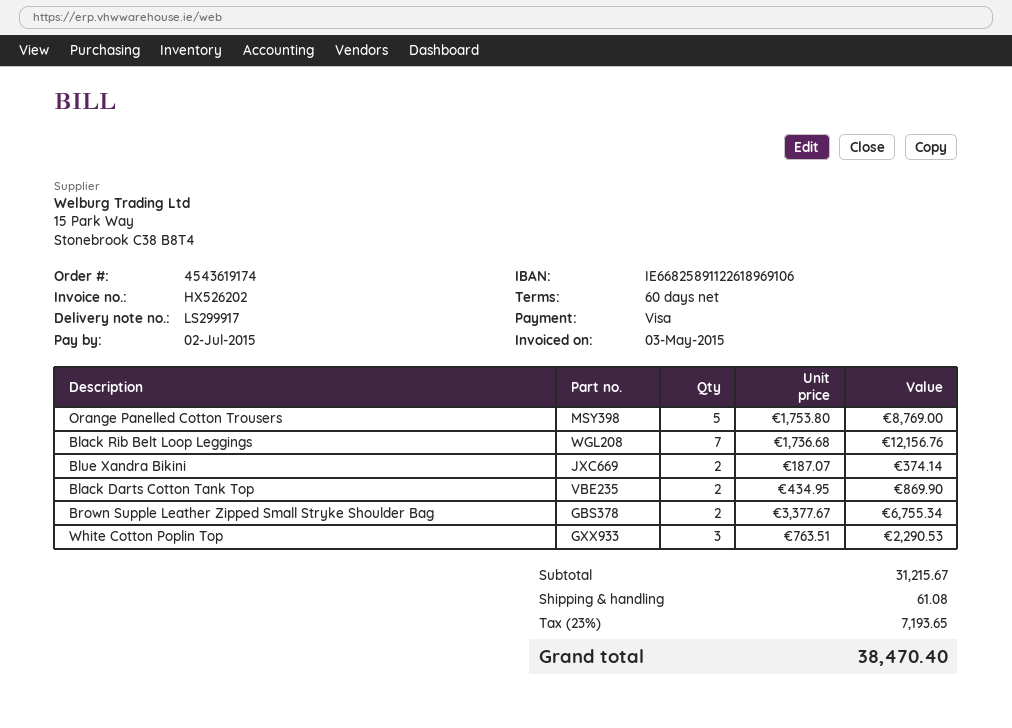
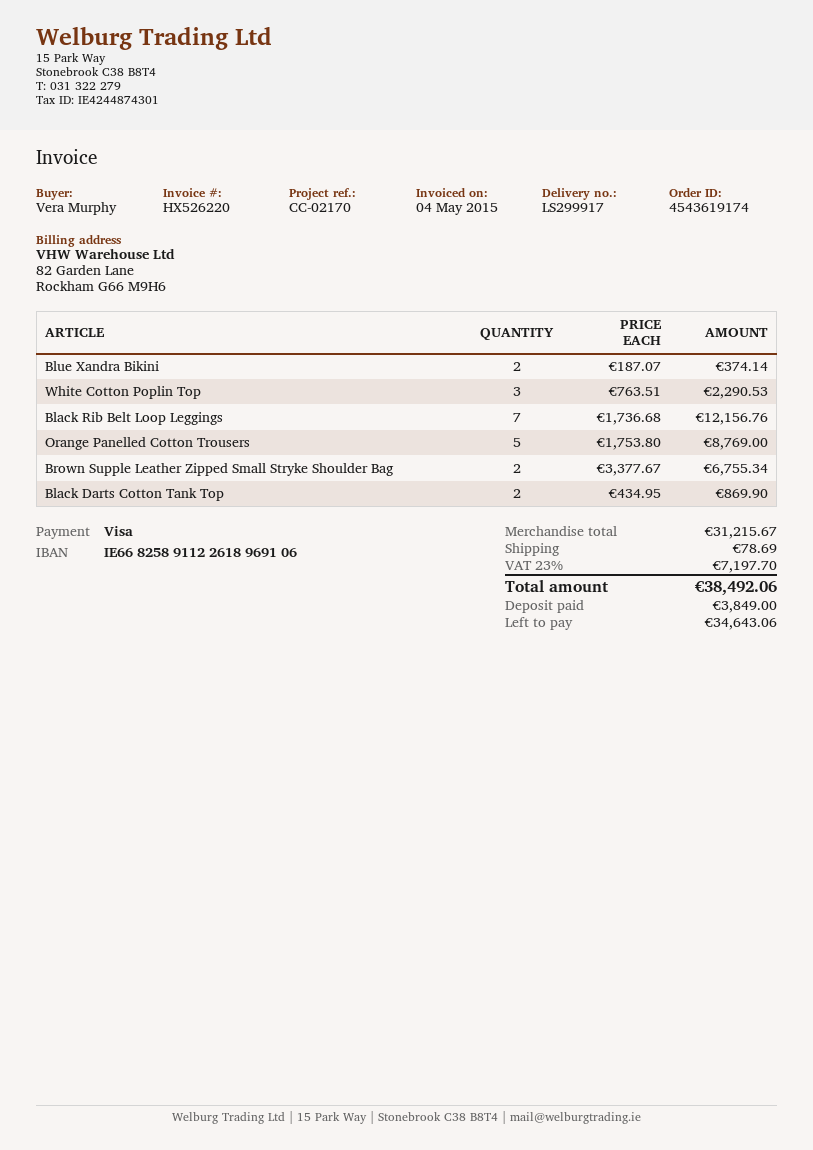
invoice number: HX526202 -> HX526220
invoice date: 2015-05-03 -> 2015-05-04
shipping: 61.08 -> 78.69
tax: 23% = 7193.65 -> 23% = 7197.70
total: 38470.40 -> 38492.06

